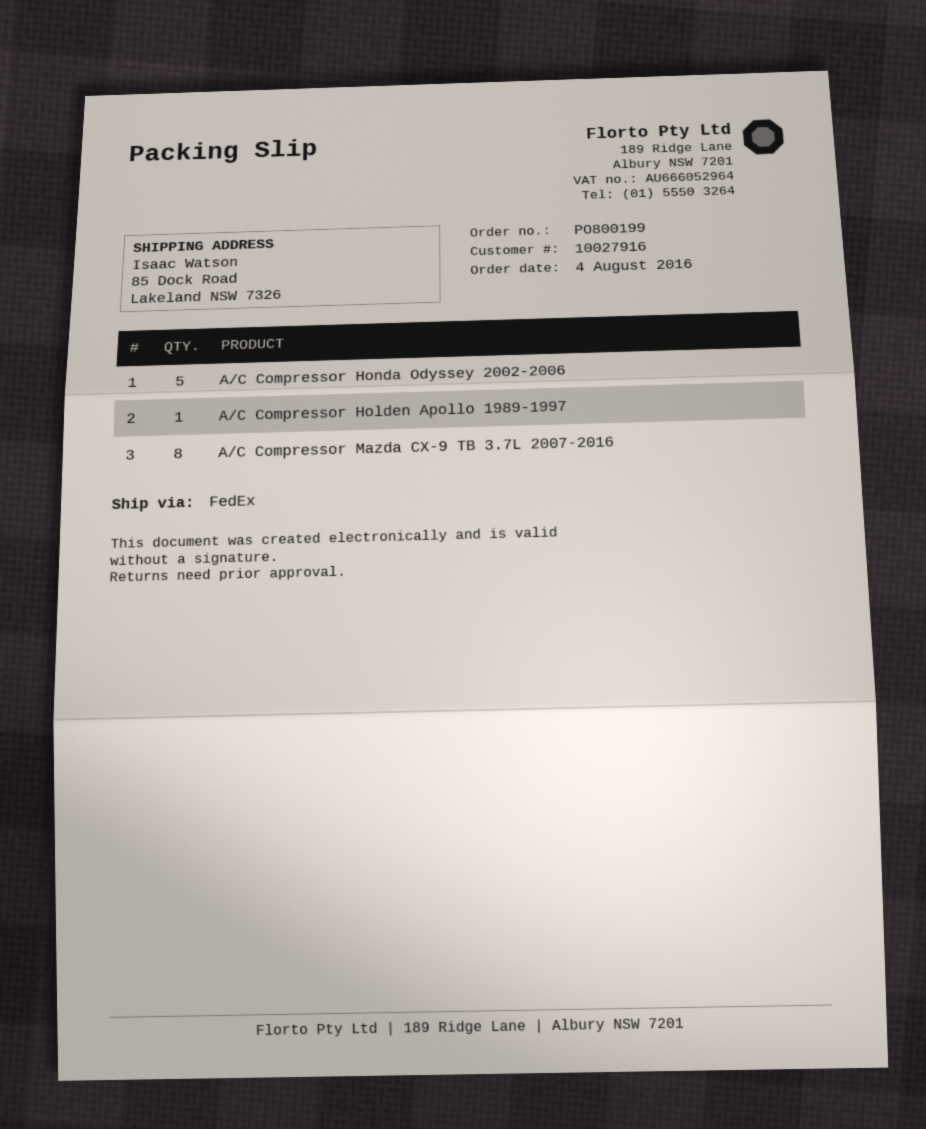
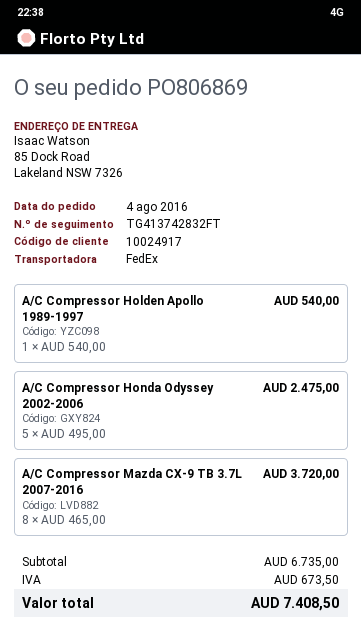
order number: PO800199 -> PO806869
customer number: 10027916 -> 10024917

